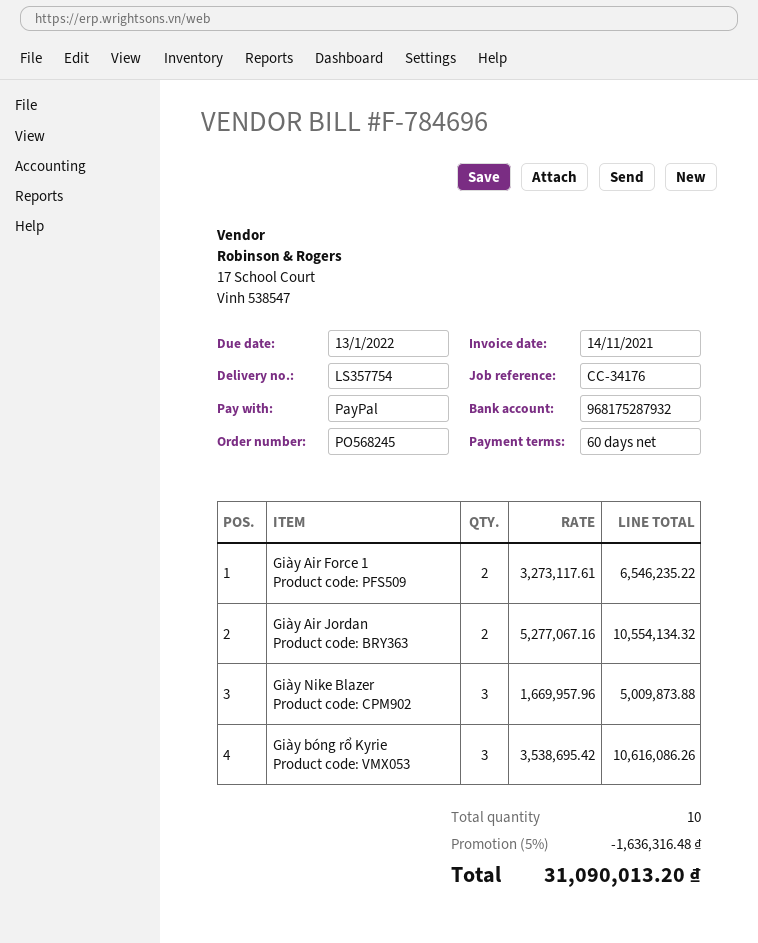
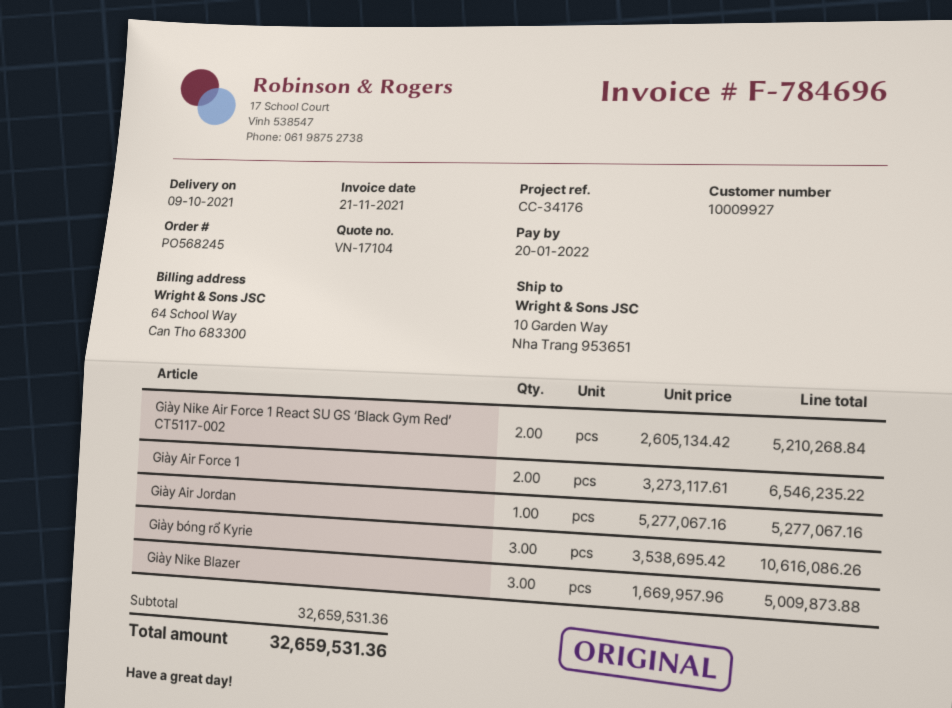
invoice date: 2021-11-14 -> 2021-11-21
due date: 2022-01-13 -> 2022-01-20
Giày Air Jordan: 2 x 5277067.16 = 10554134.32 -> 1 x 5277067.16 = 5277067.16
Giày Nike Air Force 1 React SU GS ‘Black Gym Red’ CT5117-002: none -> 2 x 2605134.42 = 5210268.84
discount: 5% = 1636316.48 -> none
total: 31090013.20 -> 32659531.36

